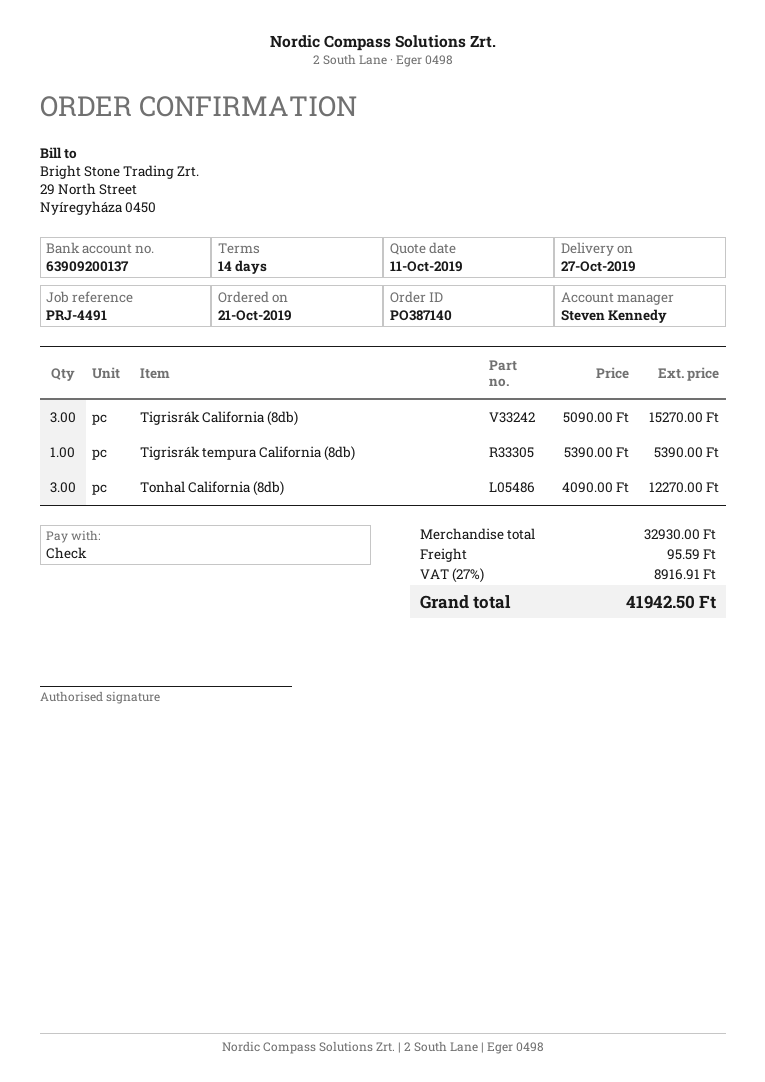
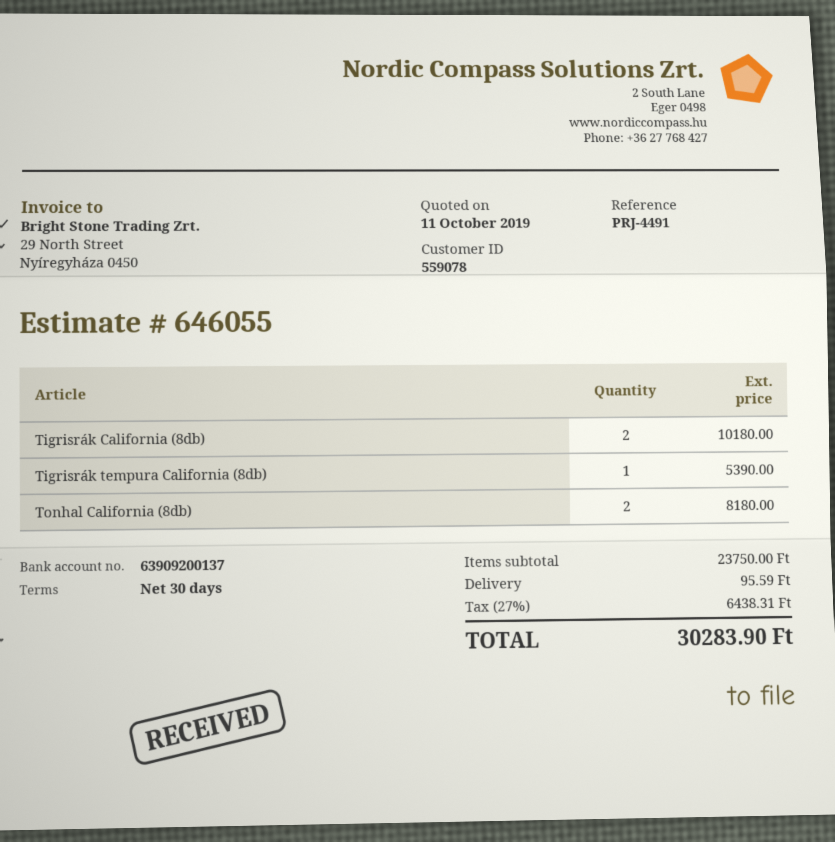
payment terms: 14 days -> 30 days
Tigrisrák California (8db): 3 for 15270.00 -> 2 for 10180.00
Tonhal California (8db): 3 for 12270.00 -> 2 for 8180.00
subtotal: 32930.00 -> 23750.00
tax: 27% = 8916.91 -> 27% = 6438.31
total: 41942.50 -> 30283.90

